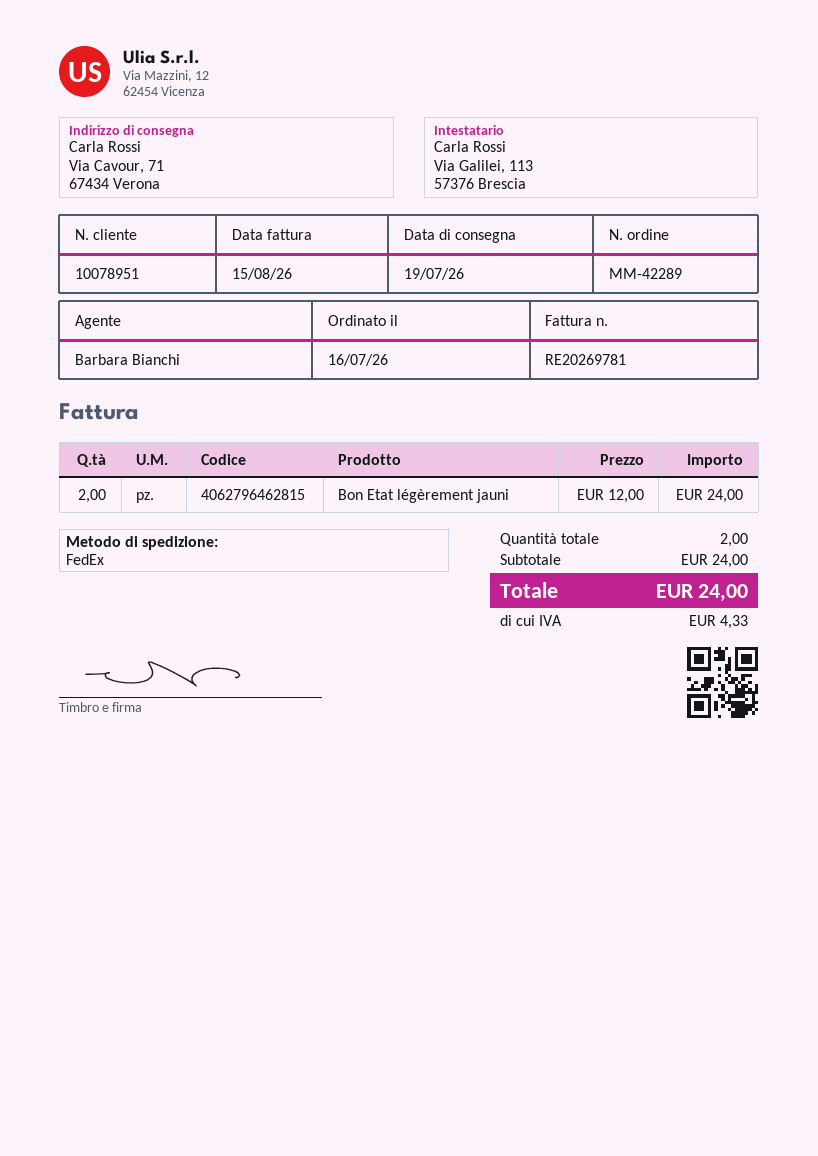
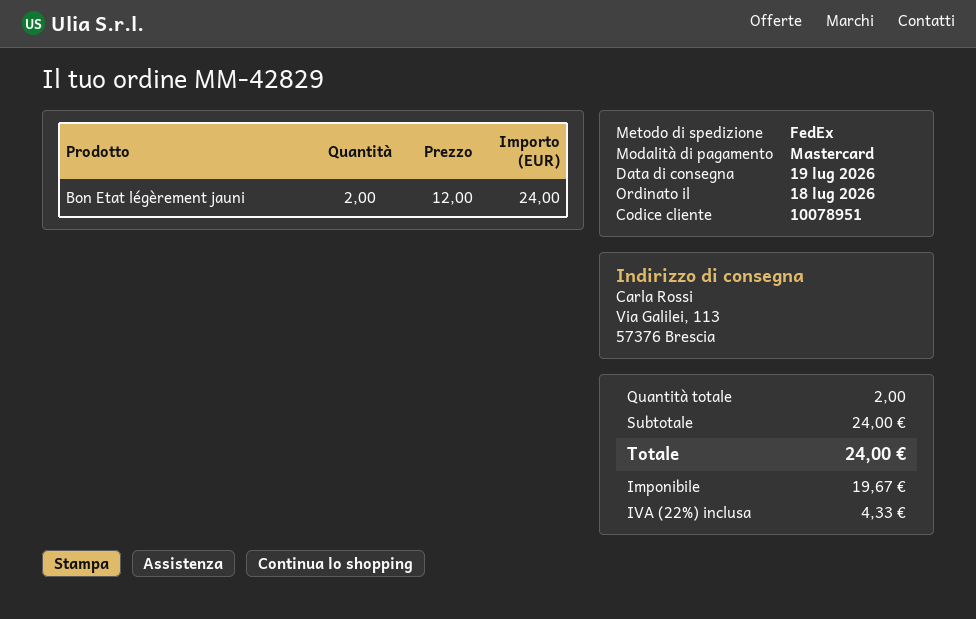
order number: MM-42289 -> MM-42829
order date: 2026-07-16 -> 2026-07-18
ship to: Via Cavour, 71, 67434 Verona -> Via Galilei, 113, 57376 Brescia

